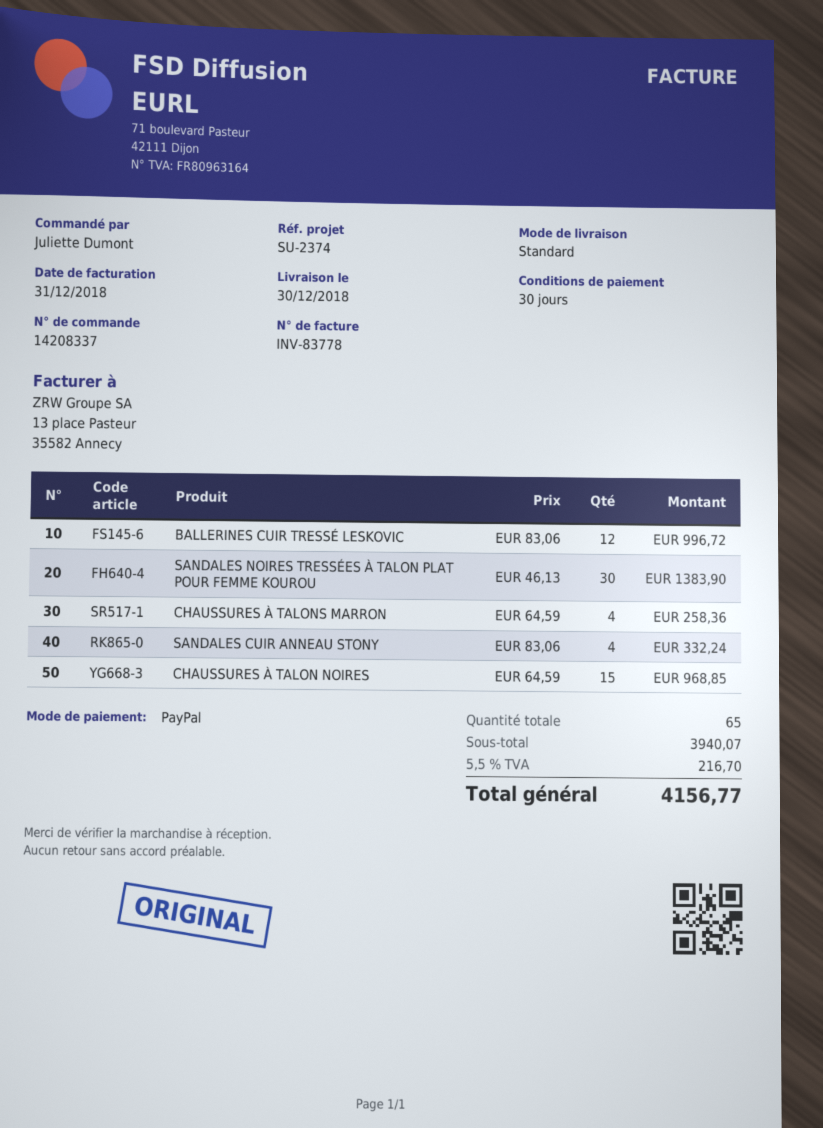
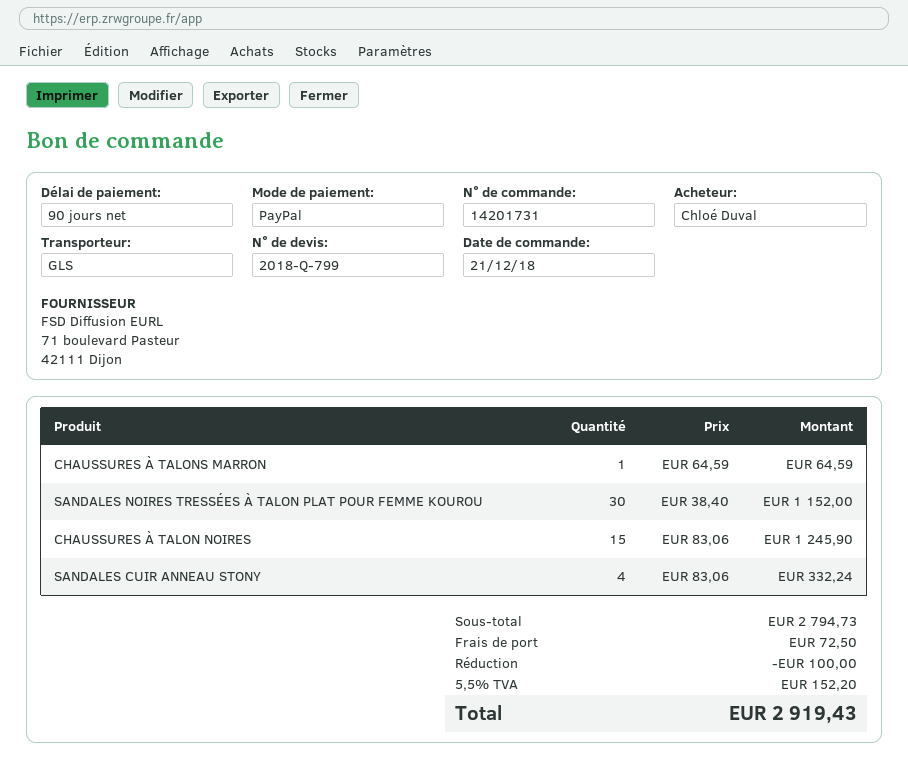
order number: 14208337 -> 14201731
payment terms: 30 days -> 90 days
ordered by: Juliette Dumont -> Chloé Duval
shipping method: standard -> GLS
BALLERINES CUIR TRESSÉ LESKOVIC: 12 x 83.06 = 996.72 -> none
SANDALES NOIRES TRESSÉES À TALON PLAT POUR FEMME KOUROU: 30 x 46.13 = 1383.90 -> 30 x 38.40 = 1152.00
CHAUSSURES À TALONS MARRON: 4 x 64.59 = 258.36 -> 1 x 64.59 = 64.59
CHAUSSURES À TALON NOIRES: 15 x 64.59 = 968.85 -> 15 x 83.06 = 1245.90
subtotal: 3940.07 -> 2794.73
discount: none -> 100.00
shipping: none -> 72.50
tax: 5.5% = 216.70 -> 5.5% = 152.20
total: 4156.77 -> 2919.43

